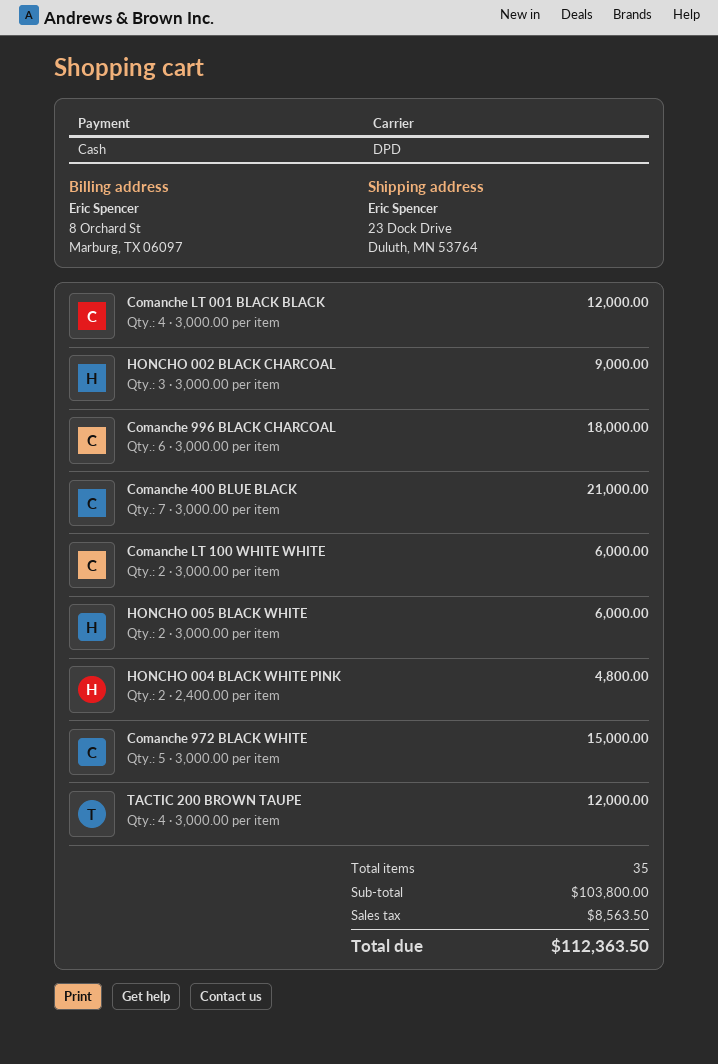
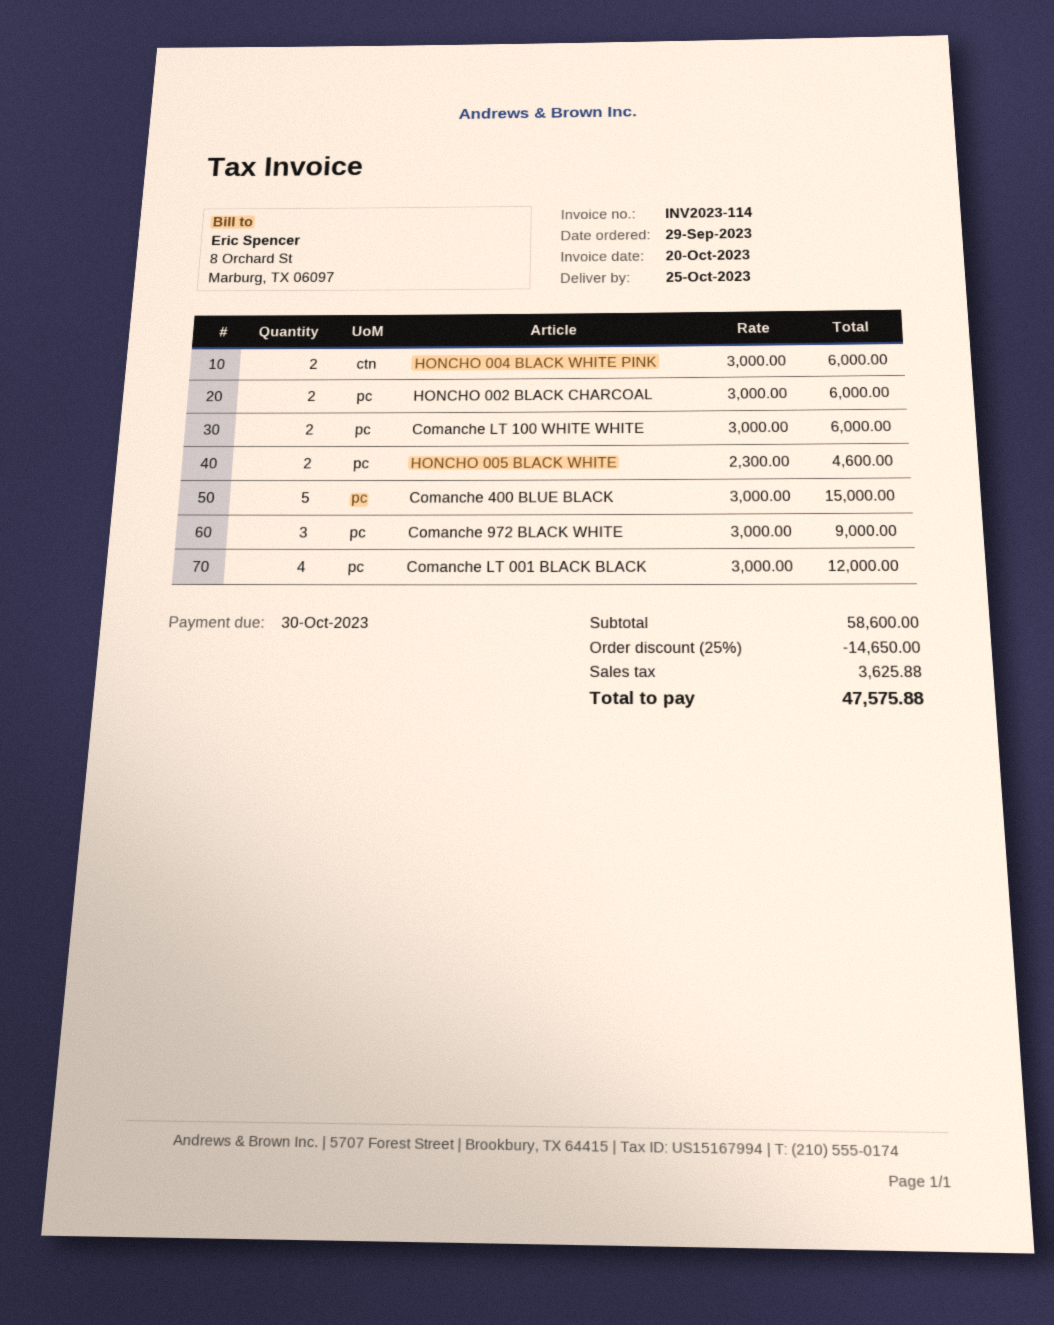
HONCHO 002 BLACK CHARCOAL: 3 x 3000.00 = 9000.00 -> 2 x 3000.00 = 6000.00
Comanche 996 BLACK CHARCOAL: 6 x 3000.00 = 18000.00 -> none
Comanche 400 BLUE BLACK: 7 x 3000.00 = 21000.00 -> 5 x 3000.00 = 15000.00
HONCHO 005 BLACK WHITE: 2 x 3000.00 = 6000.00 -> 2 x 2300.00 = 4600.00
HONCHO 004 BLACK WHITE PINK: 2 x 2400.00 = 4800.00 -> 2 x 3000.00 = 6000.00
Comanche 972 BLACK WHITE: 5 x 3000.00 = 15000.00 -> 3 x 3000.00 = 9000.00
TACTIC 200 BROWN TAUPE: 4 x 3000.00 = 12000.00 -> none
subtotal: 103800.00 -> 58600.00
discount: none -> 25% = 14650.00
tax: 8563.50 -> 3625.88
total: 112363.50 -> 47575.88

